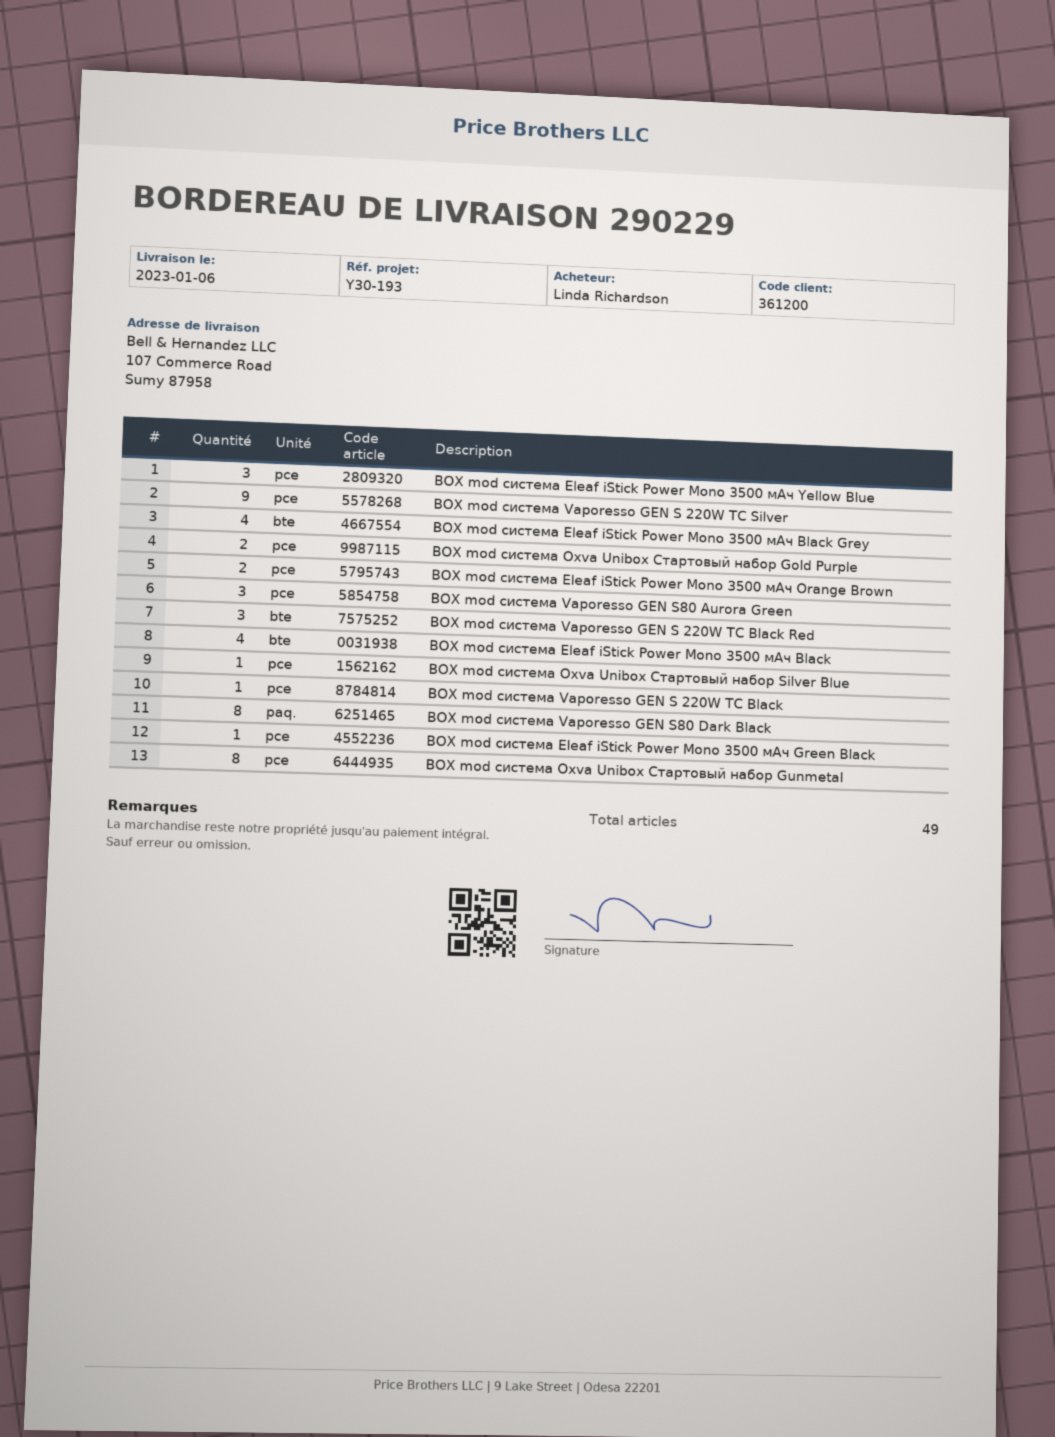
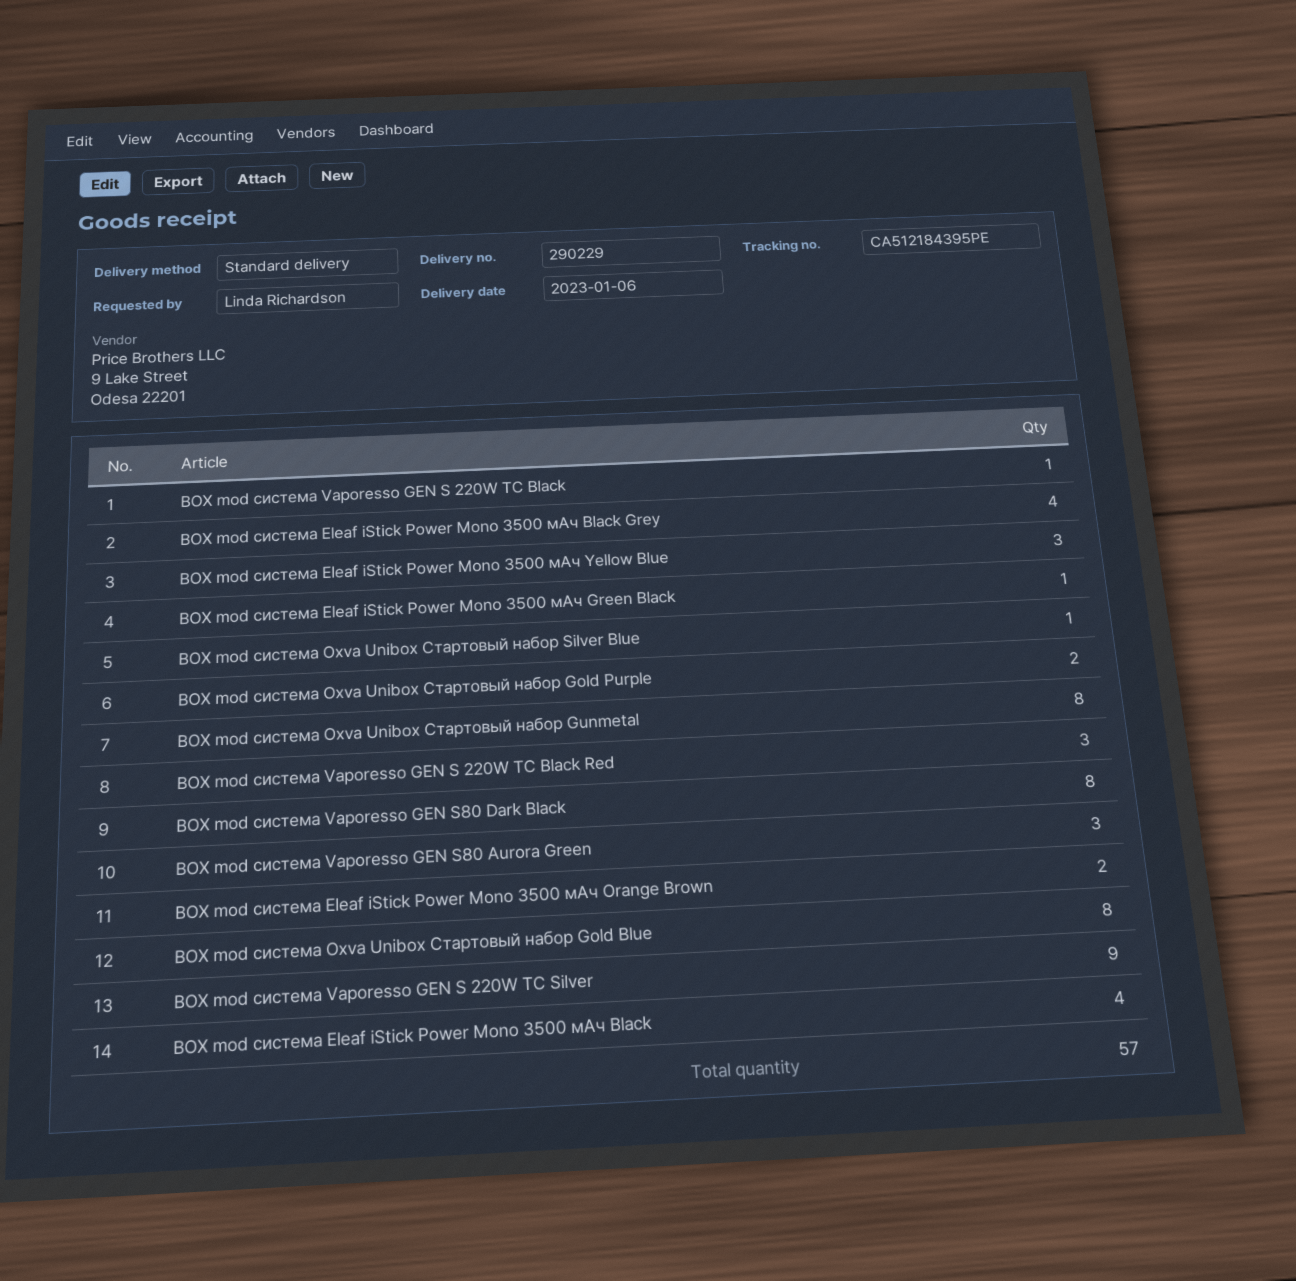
BOX mod система Oxva Unibox Стартовый набор Gold Blue: none -> 8
total quantity: 49 -> 57

